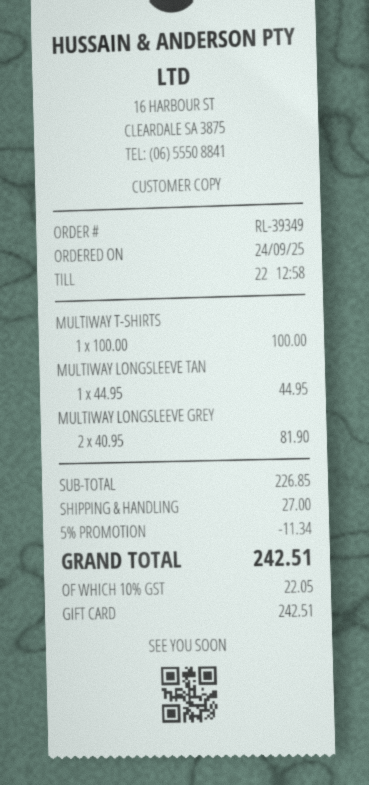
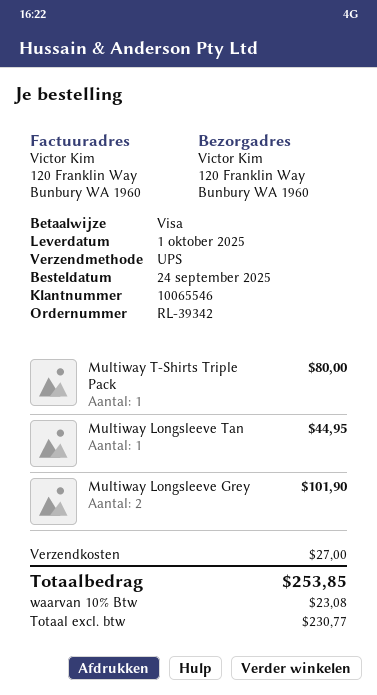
order number: RL-39349 -> RL-39342
payment method: gift card -> Visa
MULTIWAY T-SHIRTS: 1 for 100.00 -> 1 for 80.00
MULTIWAY LONGSLEEVE GREY: 2 for 81.90 -> 2 for 101.90
discount: 5% = 11.34 -> none
tax: 10% = 22.05 -> 10% = 23.08
total: 242.51 -> 253.85

